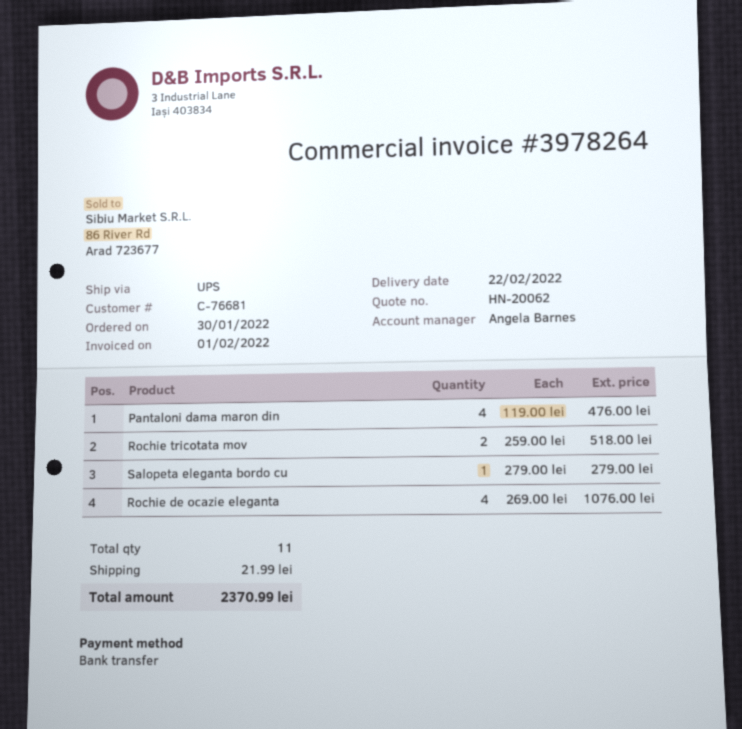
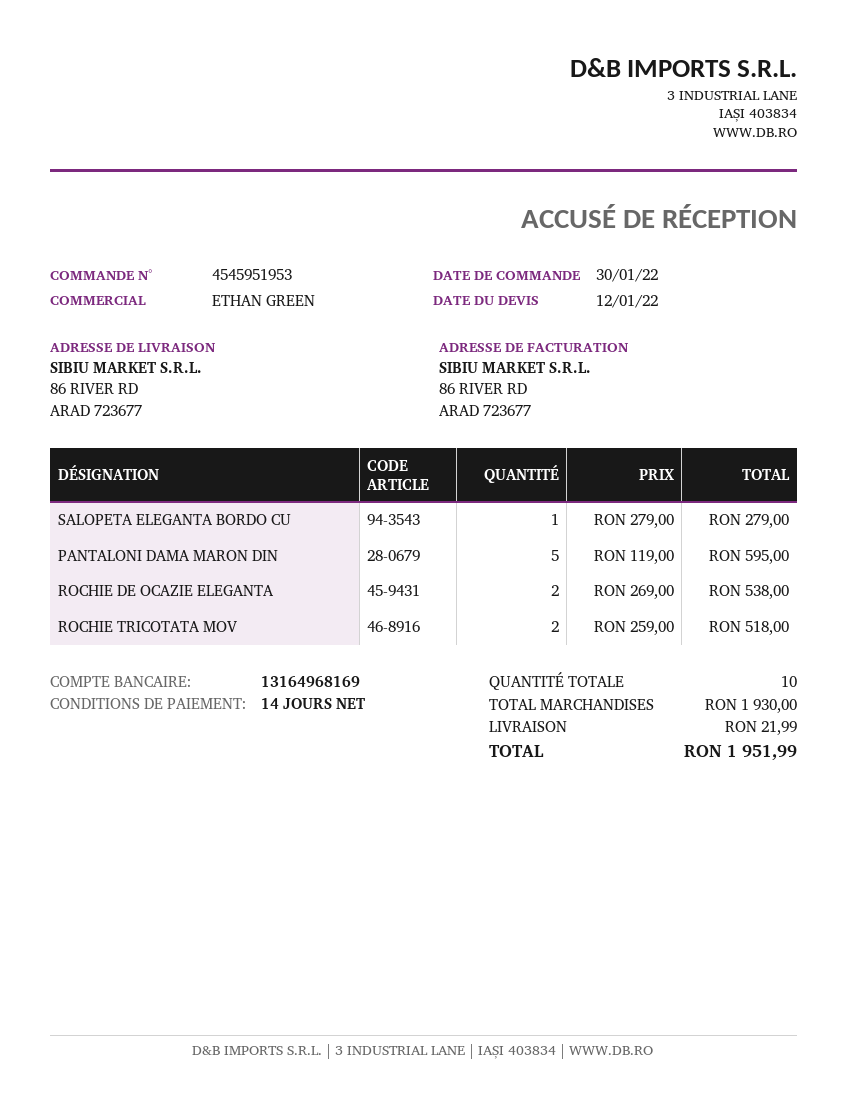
sales rep: Angela Barnes -> ETHAN GREEN
Pantaloni dama maron din: 4 x 119.00 = 476.00 -> 5 x 119.00 = 595.00
Rochie de ocazie eleganta: 4 x 269.00 = 1076.00 -> 2 x 269.00 = 538.00
total quantity: 11 -> 10
total: 2370.99 -> 1951.99

